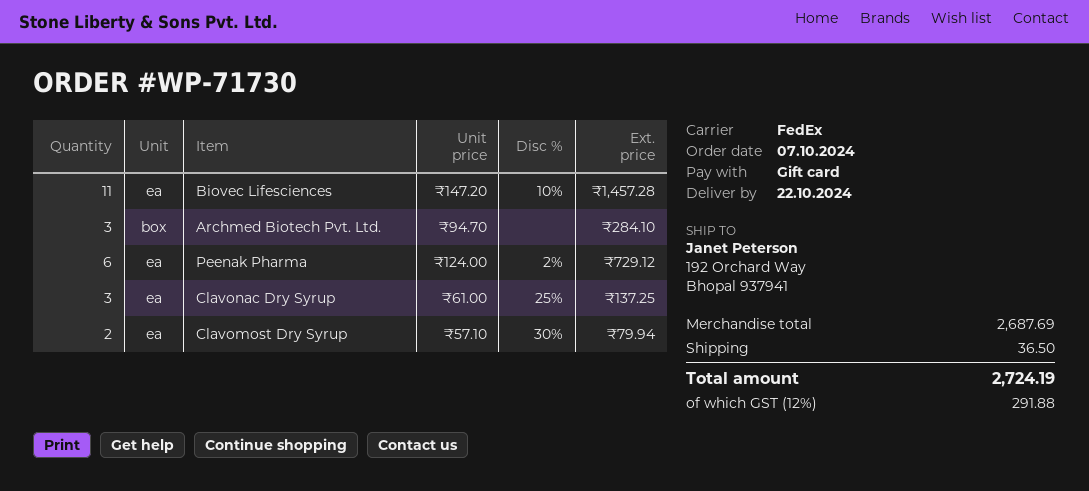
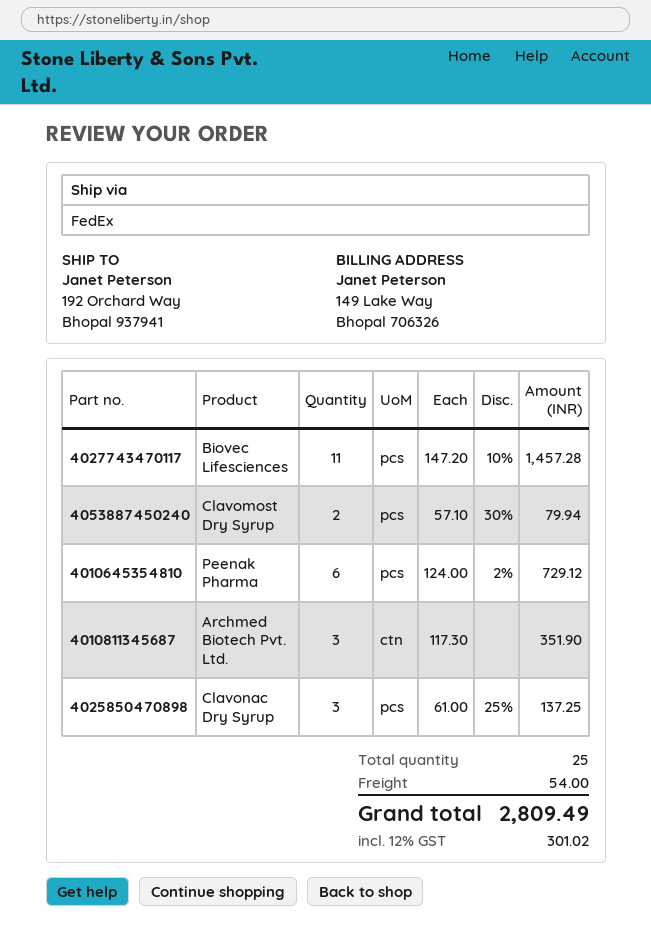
Archmed Biotech Pvt. Ltd.: 3 x 94.70 = 284.10 -> 3 x 117.30 = 351.90
shipping: 36.50 -> 54.00
tax: 12% = 291.88 -> 12% = 301.02
total: 2724.19 -> 2809.49

